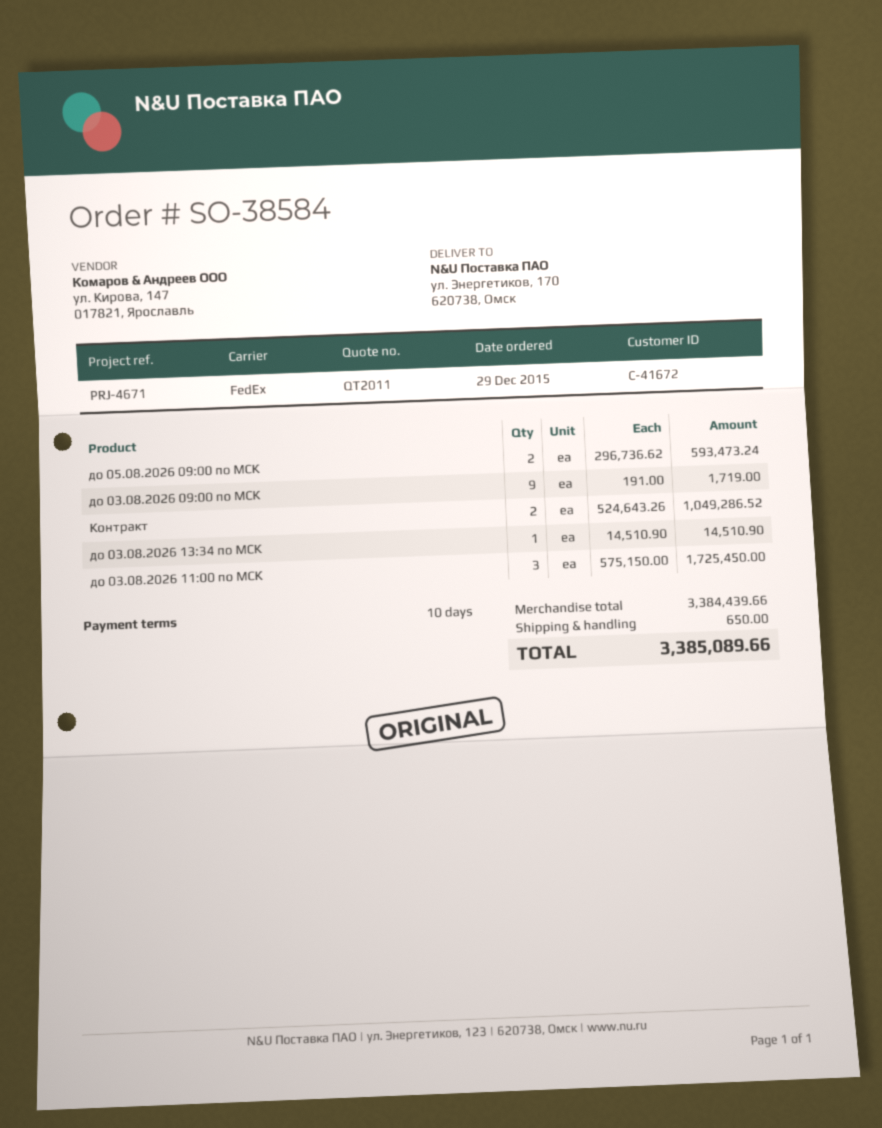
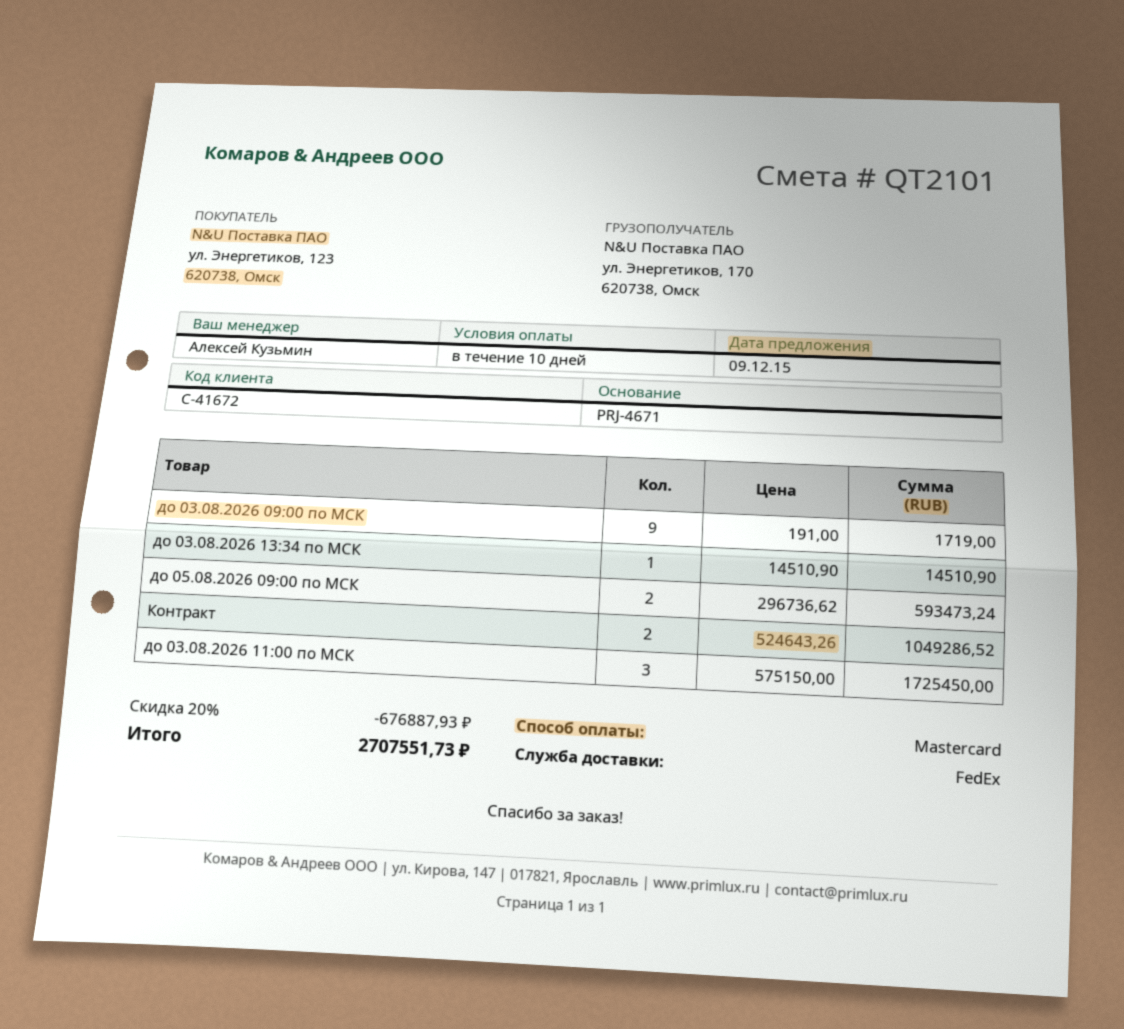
quote number: QT2011 -> QT2101
discount: none -> 20% = 676887.93
shipping: 650.00 -> none
total: 3385089.66 -> 2707551.73

